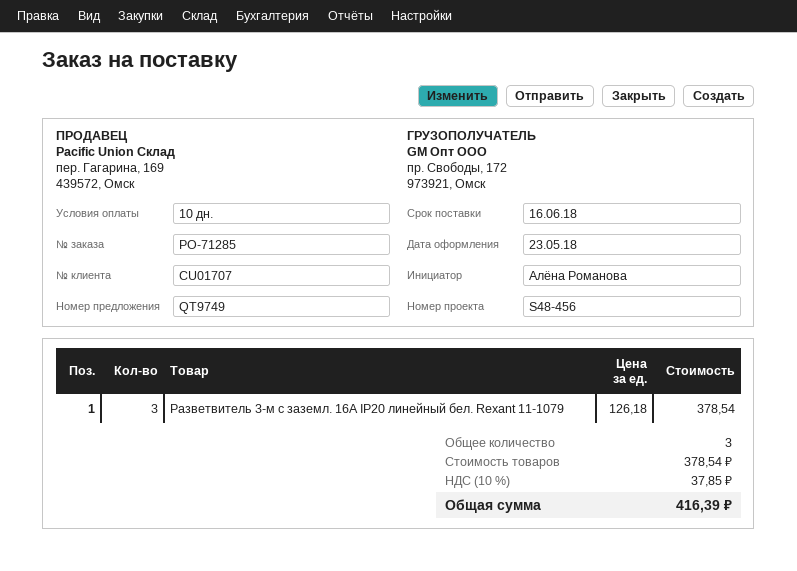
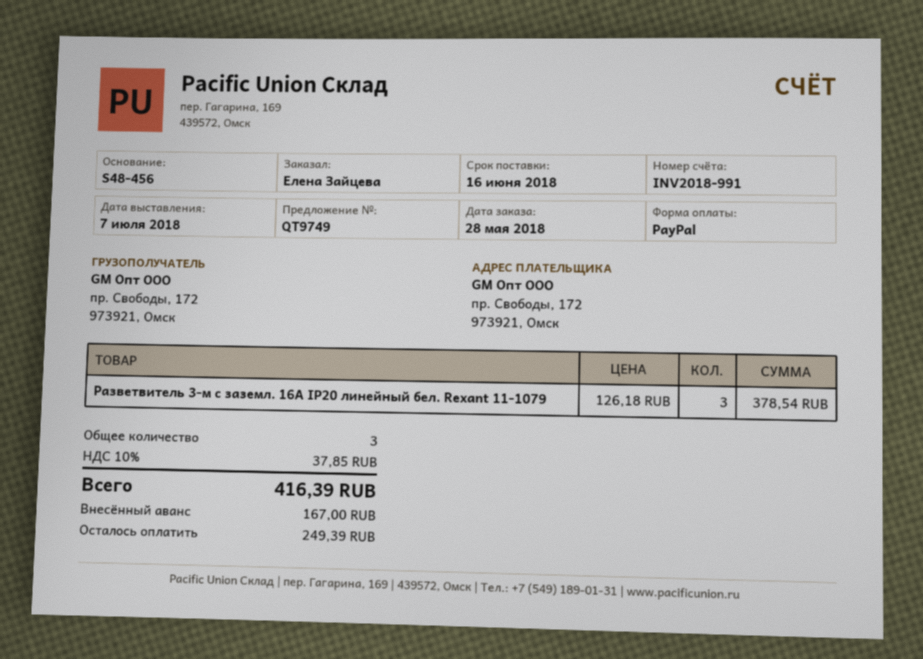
order date: 2018-05-23 -> 2018-05-28
ordered by: Алёна Романова -> Елена Зайцева

